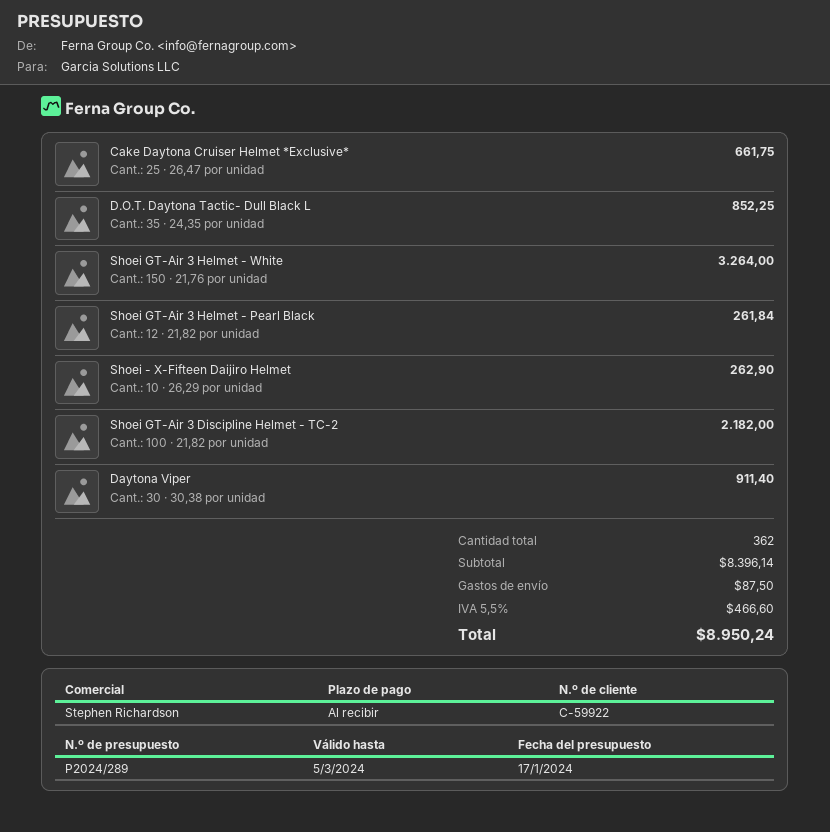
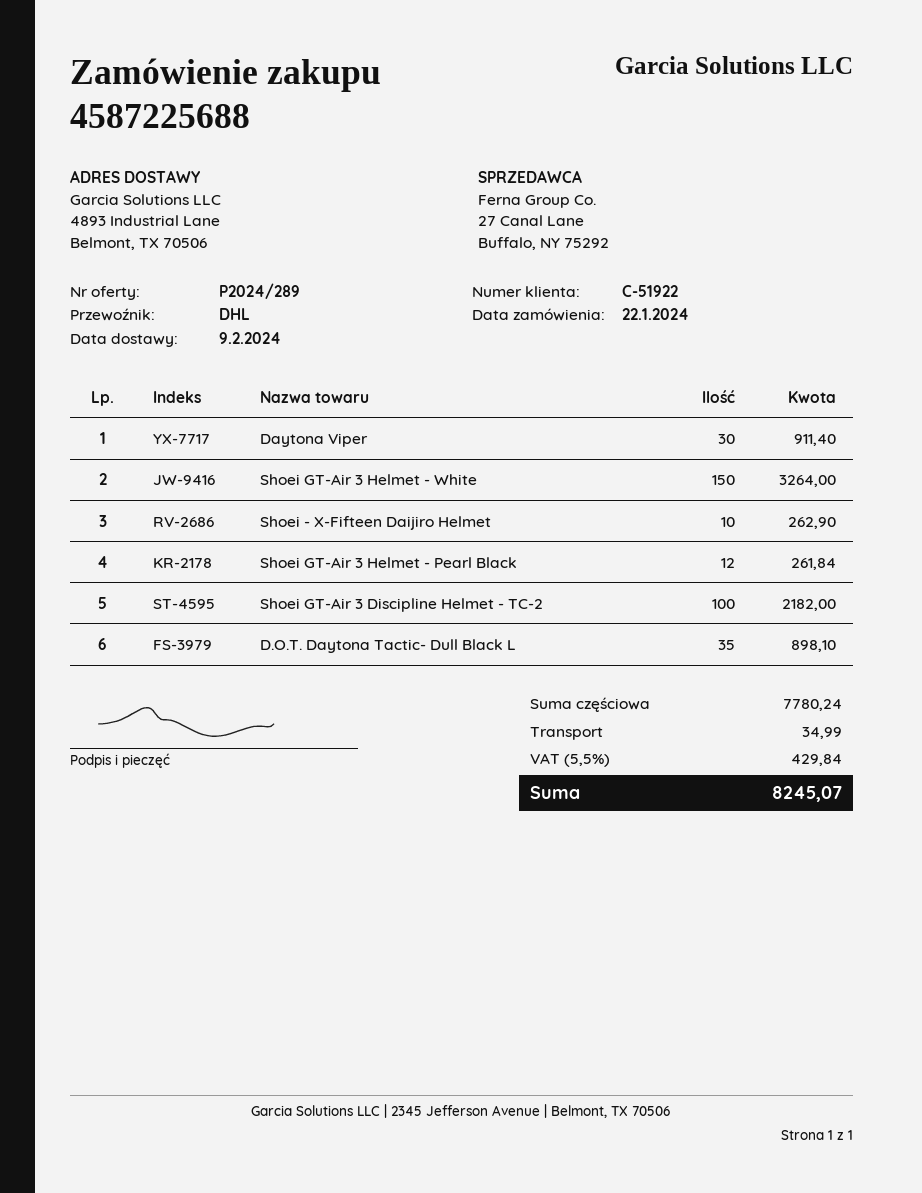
customer number: C-59922 -> C-51922
Cake Daytona Cruiser Helmet *Exclusive*: 25 for 661.75 -> none
D.O.T. Daytona Tactic- Dull Black L: 35 for 852.25 -> 35 for 898.10
subtotal: 8396.14 -> 7780.24
shipping: 87.50 -> 34.99
tax: 5.5% = 466.60 -> 5.5% = 429.84
total: 8950.24 -> 8245.07

